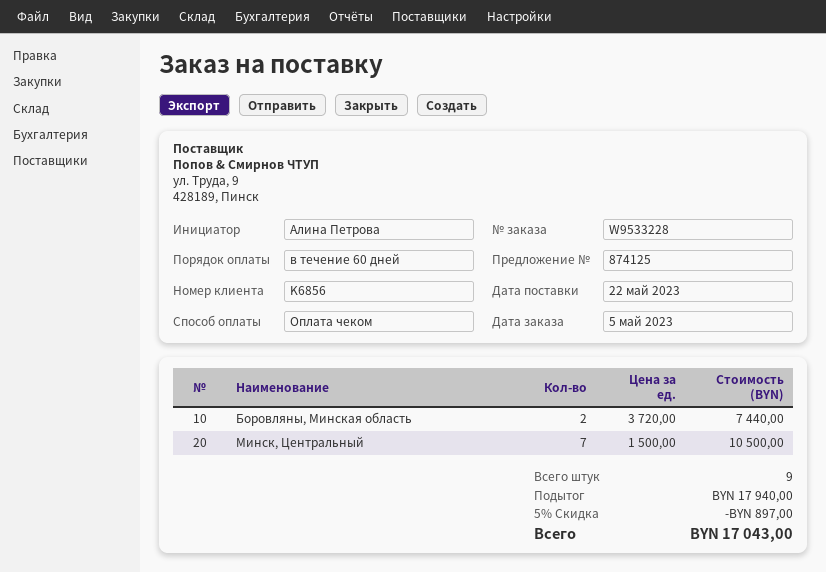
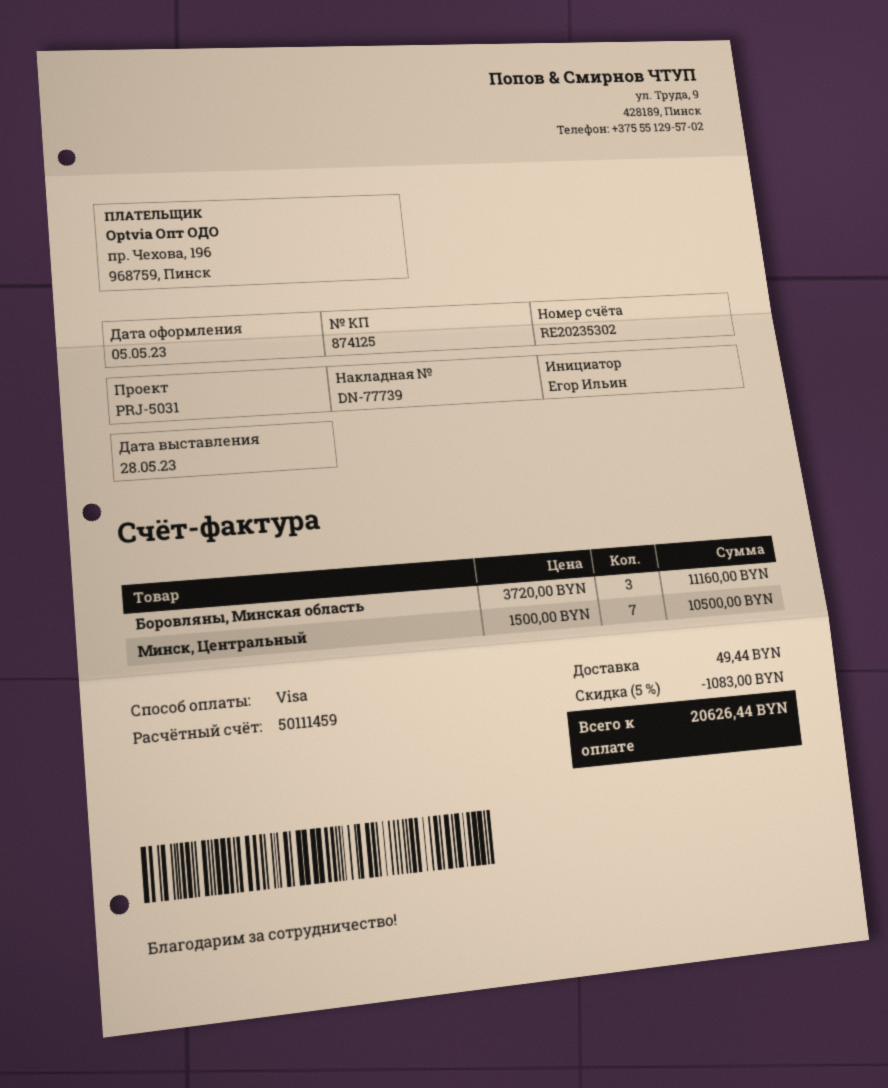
ordered by: Алина Петрова -> Егор Ильин
payment method: cheque -> Visa
Боровляны, Минская область: 2 x 3720.00 = 7440.00 -> 3 x 3720.00 = 11160.00
discount: 5% = 897.00 -> 5% = 1083.00
shipping: none -> 49.44
total: 17043.00 -> 20626.44

